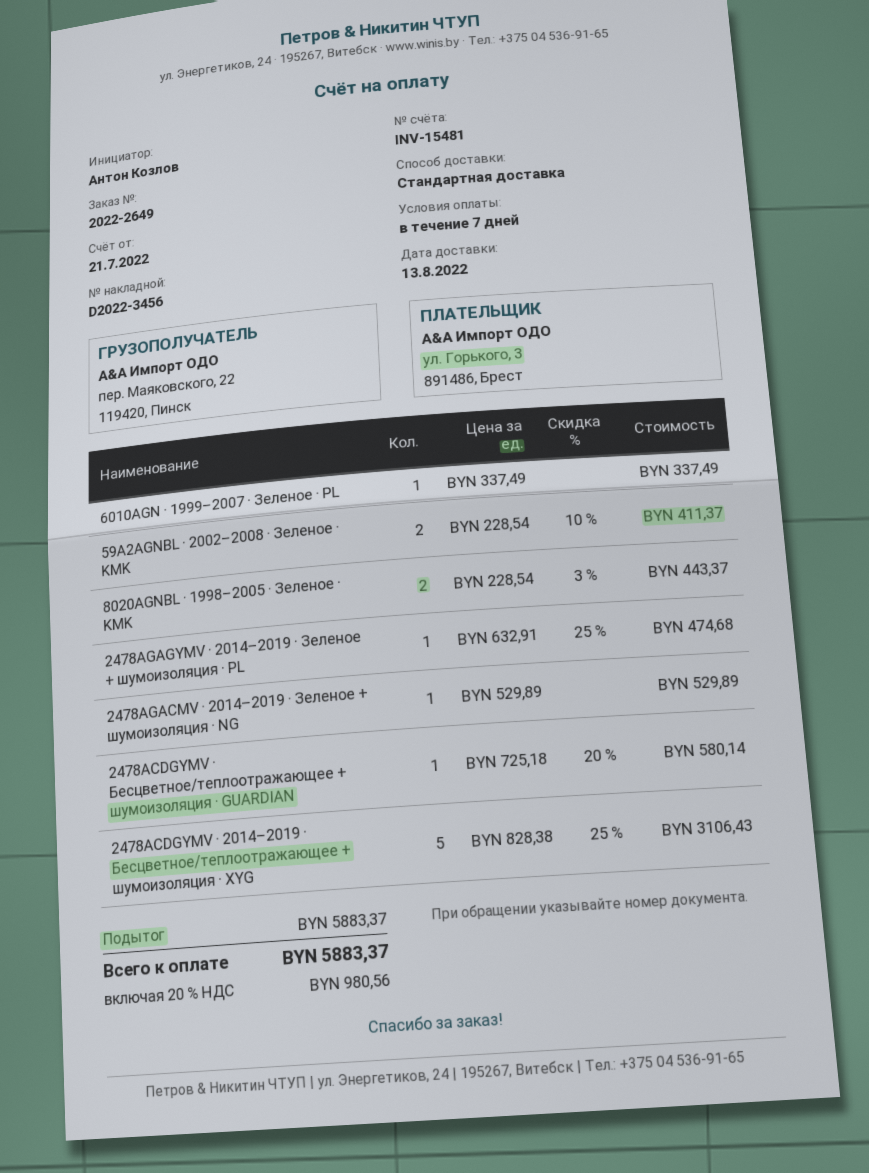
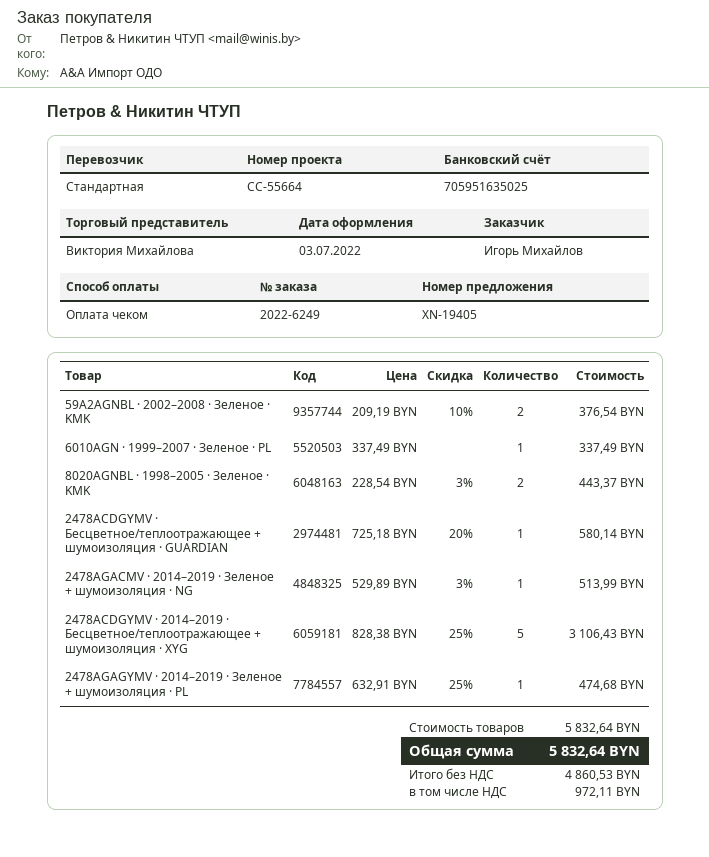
order number: 2022-2649 -> 2022-6249
ordered by: Антон Козлов -> Игорь Михайлов
59A2AGNBL · 2002–2008 · Зеленое · KMK: 2 x 228.54 - 10% = 411.37 -> 2 x 209.19 - 10% = 376.54
2478AGACMV · 2014–2019 · Зеленое + шумоизоляция · NG: 1 x 529.89 = 529.89 -> 1 x 529.89 - 3% = 513.99
subtotal: 5883.37 -> 5832.64
tax: 980.56 -> 972.11
total: 5883.37 -> 5832.64

